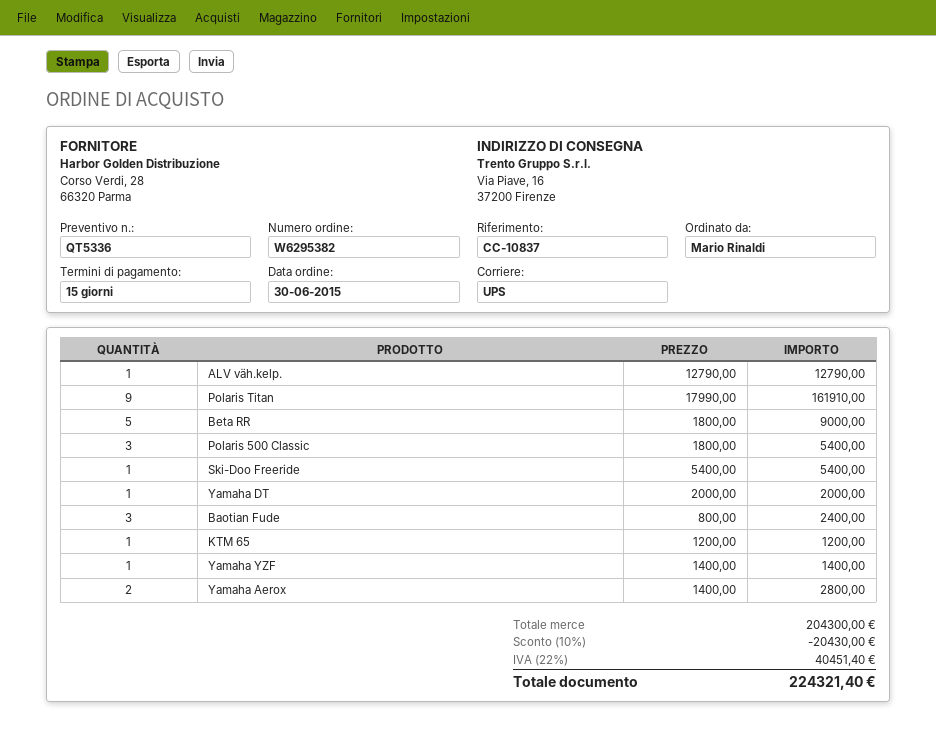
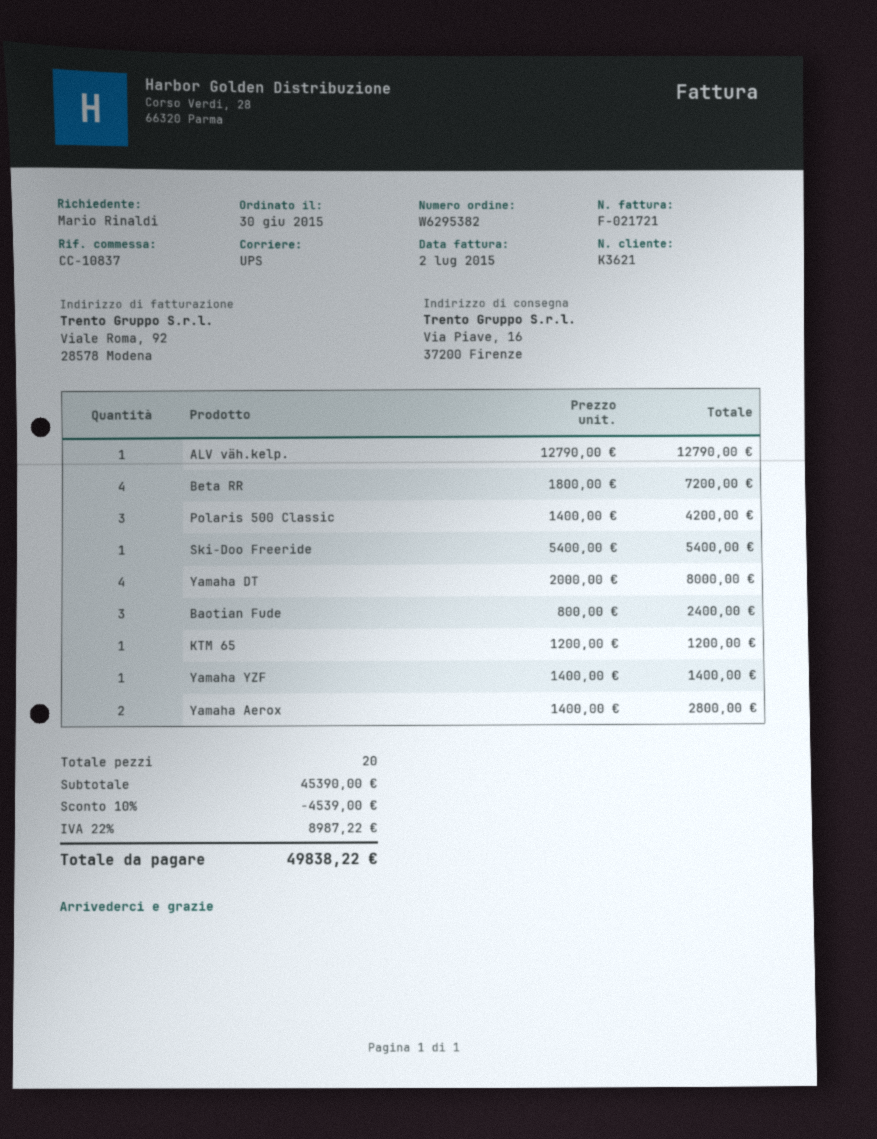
Polaris Titan: 9 x 17990.00 = 161910.00 -> none
Beta RR: 5 x 1800.00 = 9000.00 -> 4 x 1800.00 = 7200.00
Polaris 500 Classic: 3 x 1800.00 = 5400.00 -> 3 x 1400.00 = 4200.00
Yamaha DT: 1 x 2000.00 = 2000.00 -> 4 x 2000.00 = 8000.00
subtotal: 204300.00 -> 45390.00
discount: 10% = 20430.00 -> 10% = 4539.00
tax: 22% = 40451.40 -> 22% = 8987.22
total: 224321.40 -> 49838.22

